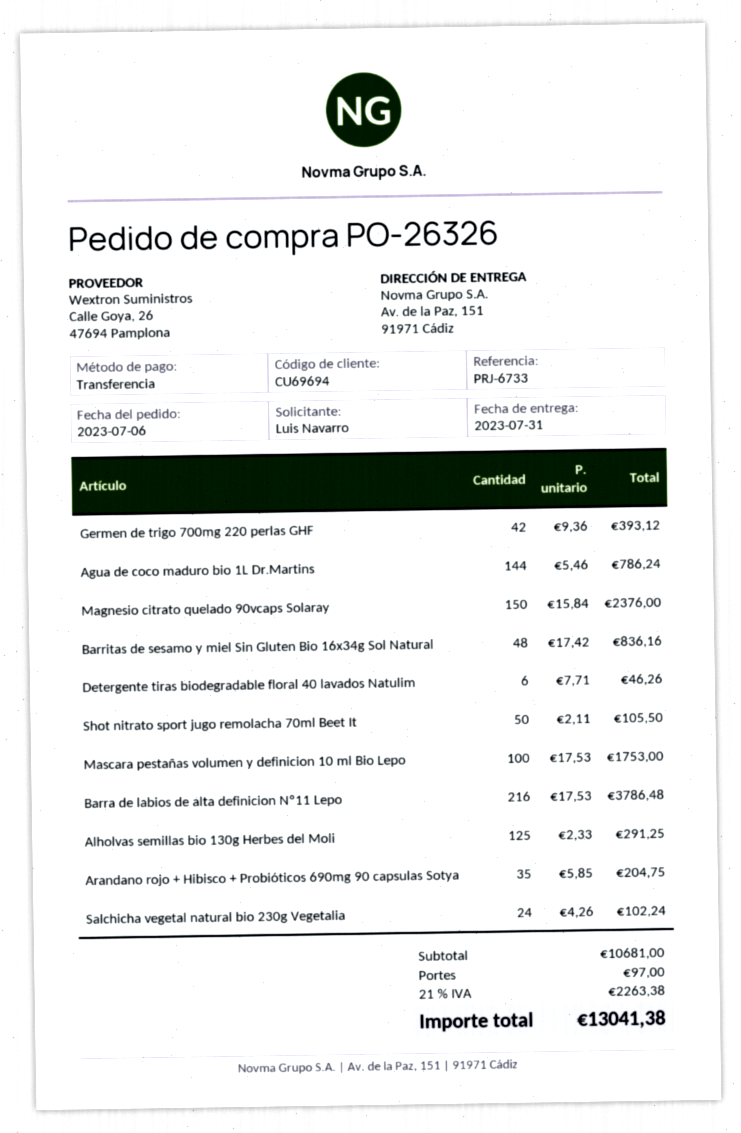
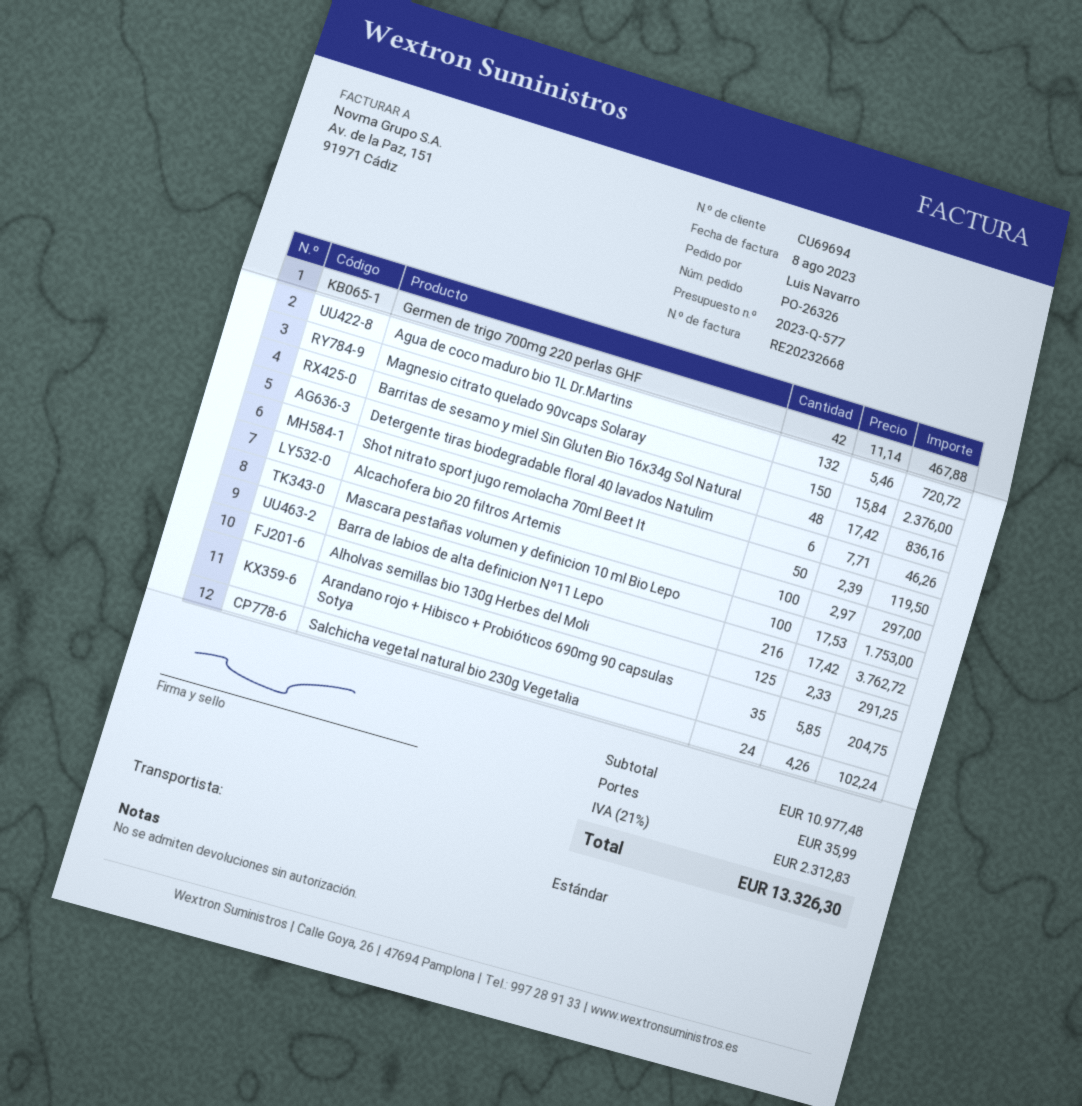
Germen de trigo 700mg 220 perlas GHF: 42 x 9.36 = 393.12 -> 42 x 11.14 = 467.88
Agua de coco maduro bio 1L Dr.Martins: 144 x 5.46 = 786.24 -> 132 x 5.46 = 720.72
Shot nitrato sport jugo remolacha 70ml Beet It: 50 x 2.11 = 105.50 -> 50 x 2.39 = 119.50
Barra de labios de alta definicion Nº11 Lepo: 216 x 17.53 = 3786.48 -> 216 x 17.42 = 3762.72
Alcachofera bio 20 filtros Artemis: none -> 100 x 2.97 = 297.00
subtotal: 10681.00 -> 10977.48
shipping: 97.00 -> 35.99
tax: 21% = 2263.38 -> 21% = 2312.83
total: 13041.38 -> 13326.30

